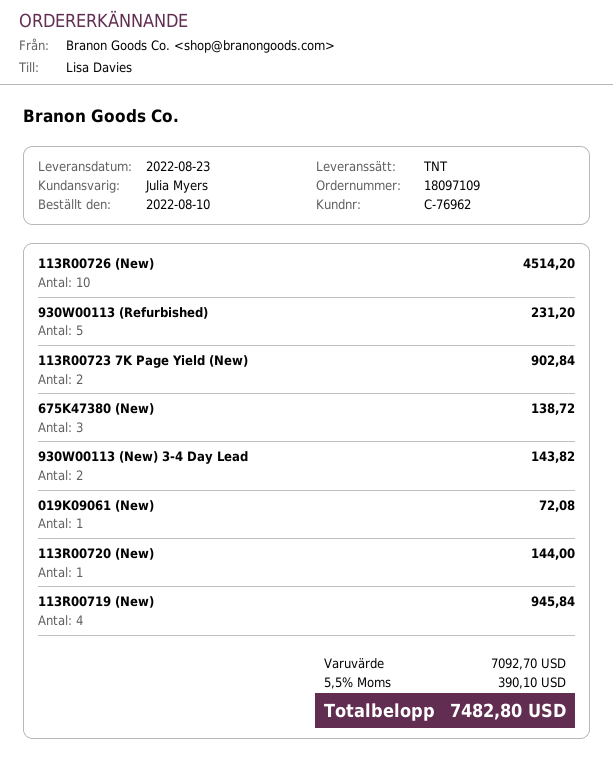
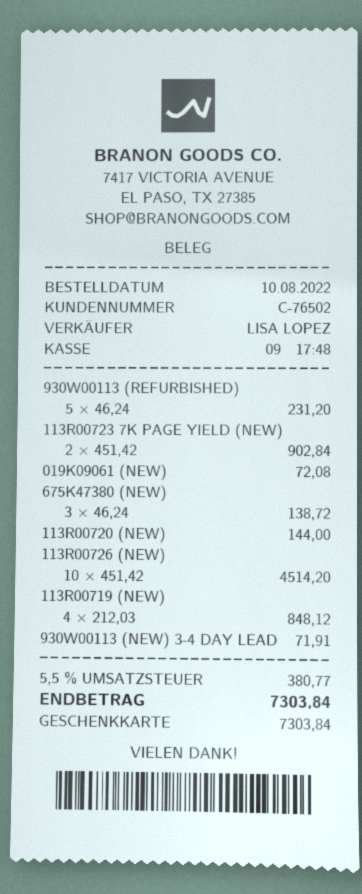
customer number: C-76962 -> C-76502
sales rep: Julia Myers -> LISA LOPEZ
930W00113 (New) 3-4 Day Lead: 2 for 143.82 -> 1 for 71.91
113R00719 (New): 4 for 945.84 -> 4 for 848.12
tax: 5.5% = 390.10 -> 5.5% = 380.77
total: 7482.80 -> 7303.84

